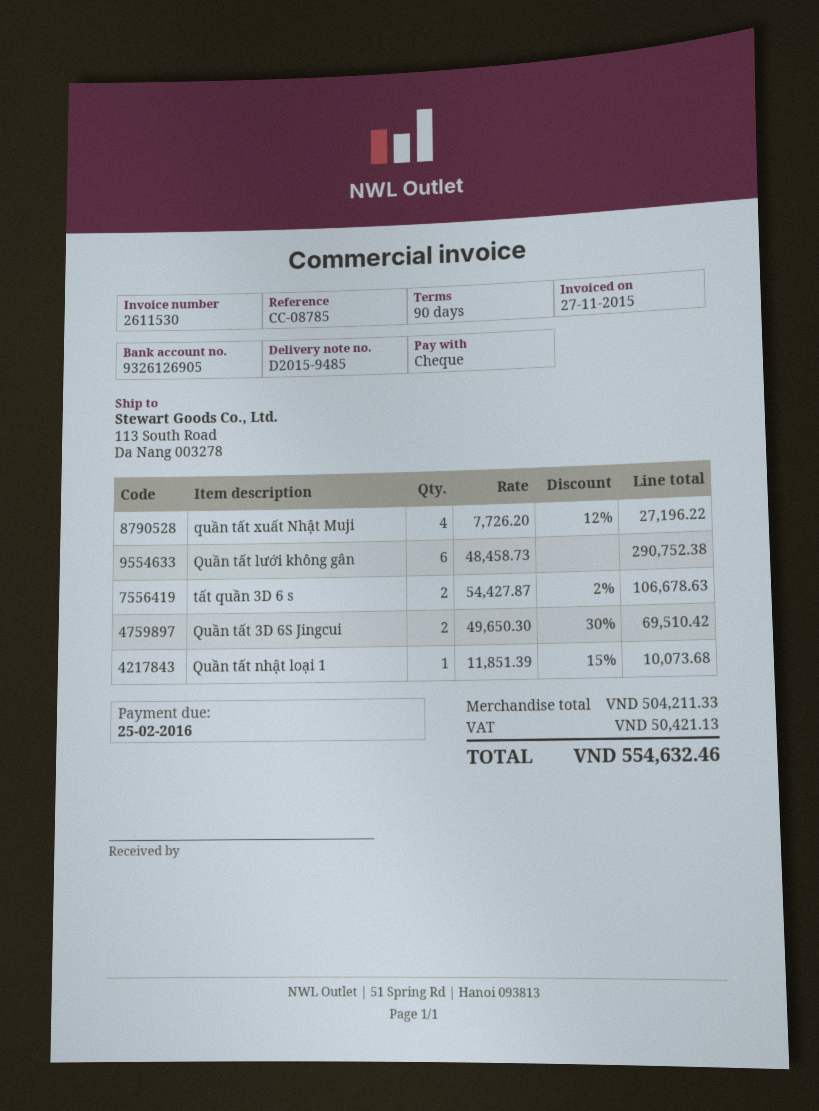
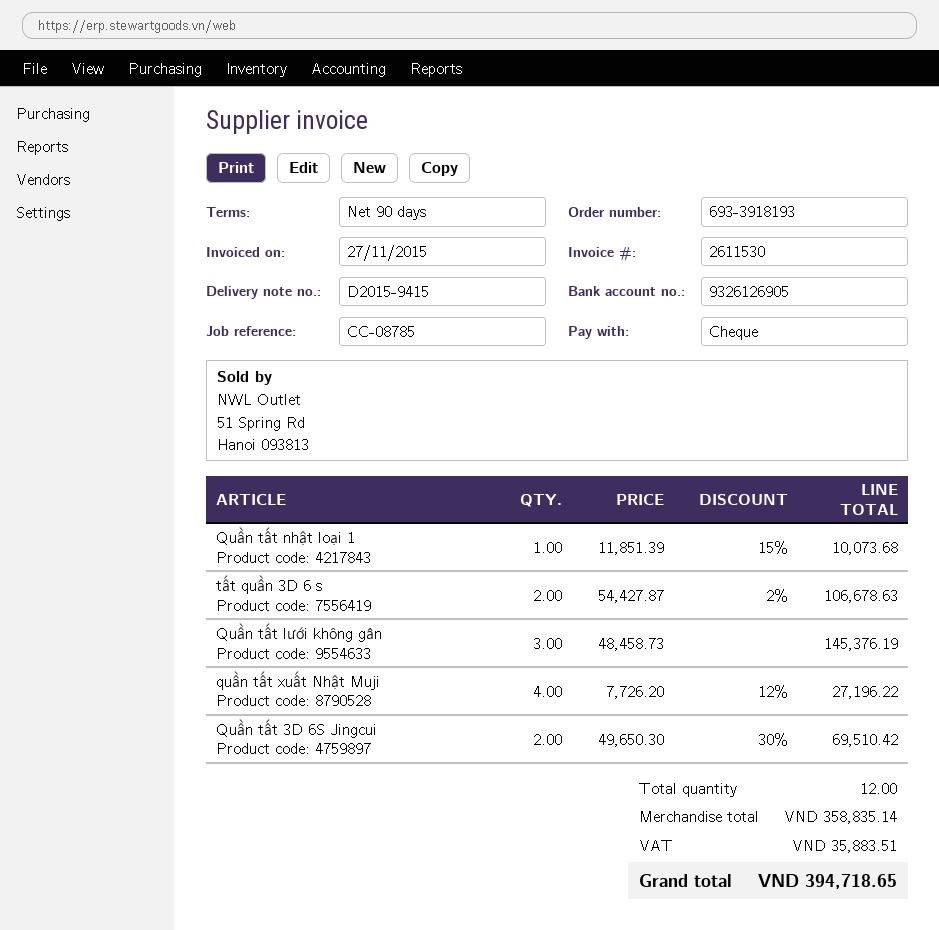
delivery note number: D2015-9485 -> D2015-9415
Quần tất lưới không gân: 6 x 48458.73 = 290752.38 -> 3 x 48458.73 = 145376.19
subtotal: 504211.33 -> 358835.14
tax: 50421.13 -> 35883.51
total: 554632.46 -> 394718.65

